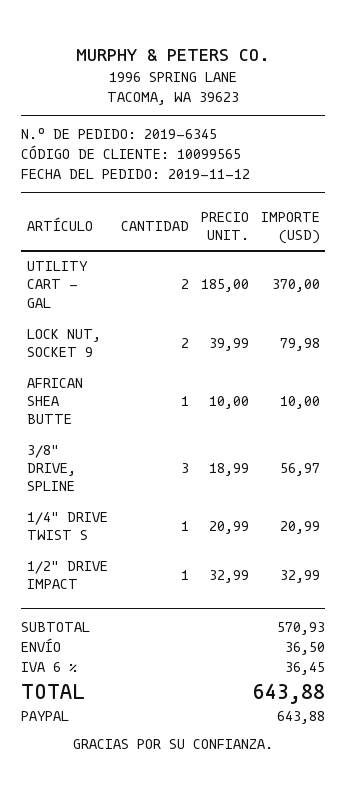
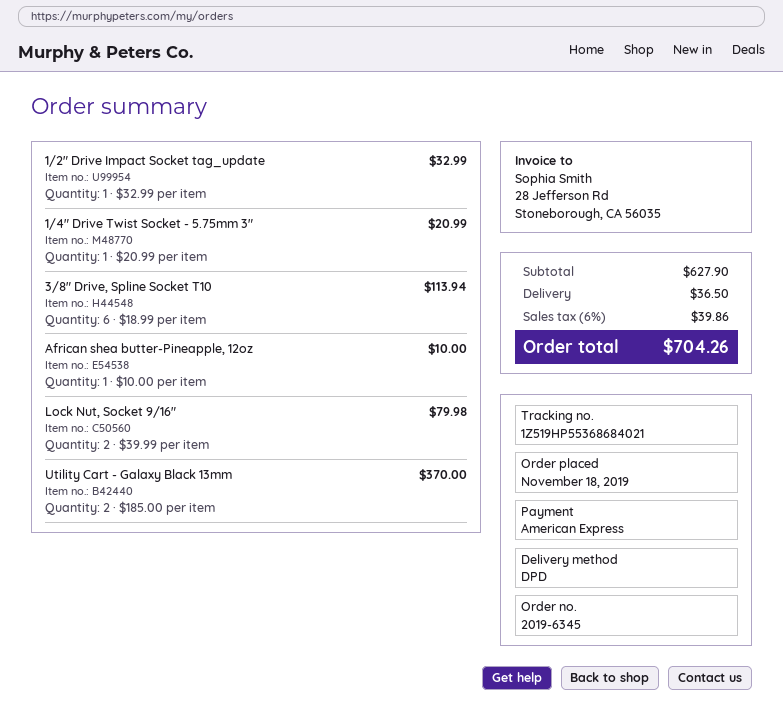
order date: 2019-11-12 -> 2019-11-18
payment method: PayPal -> American Express
3/8" DRIVE, SPLINE: 3 x 18.99 = 56.97 -> 6 x 18.99 = 113.94
subtotal: 570.93 -> 627.90
tax: 6% = 36.45 -> 6% = 39.86
total: 643.88 -> 704.26

